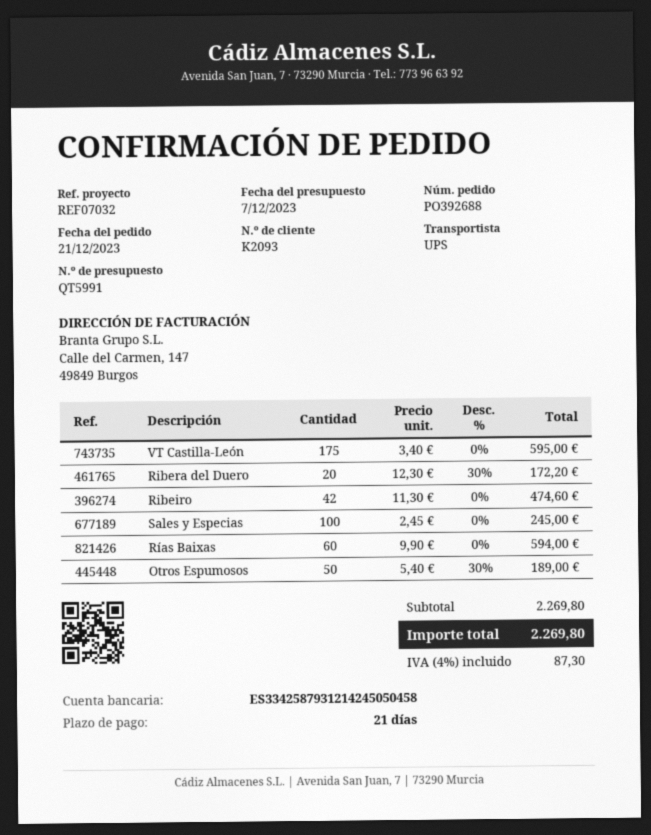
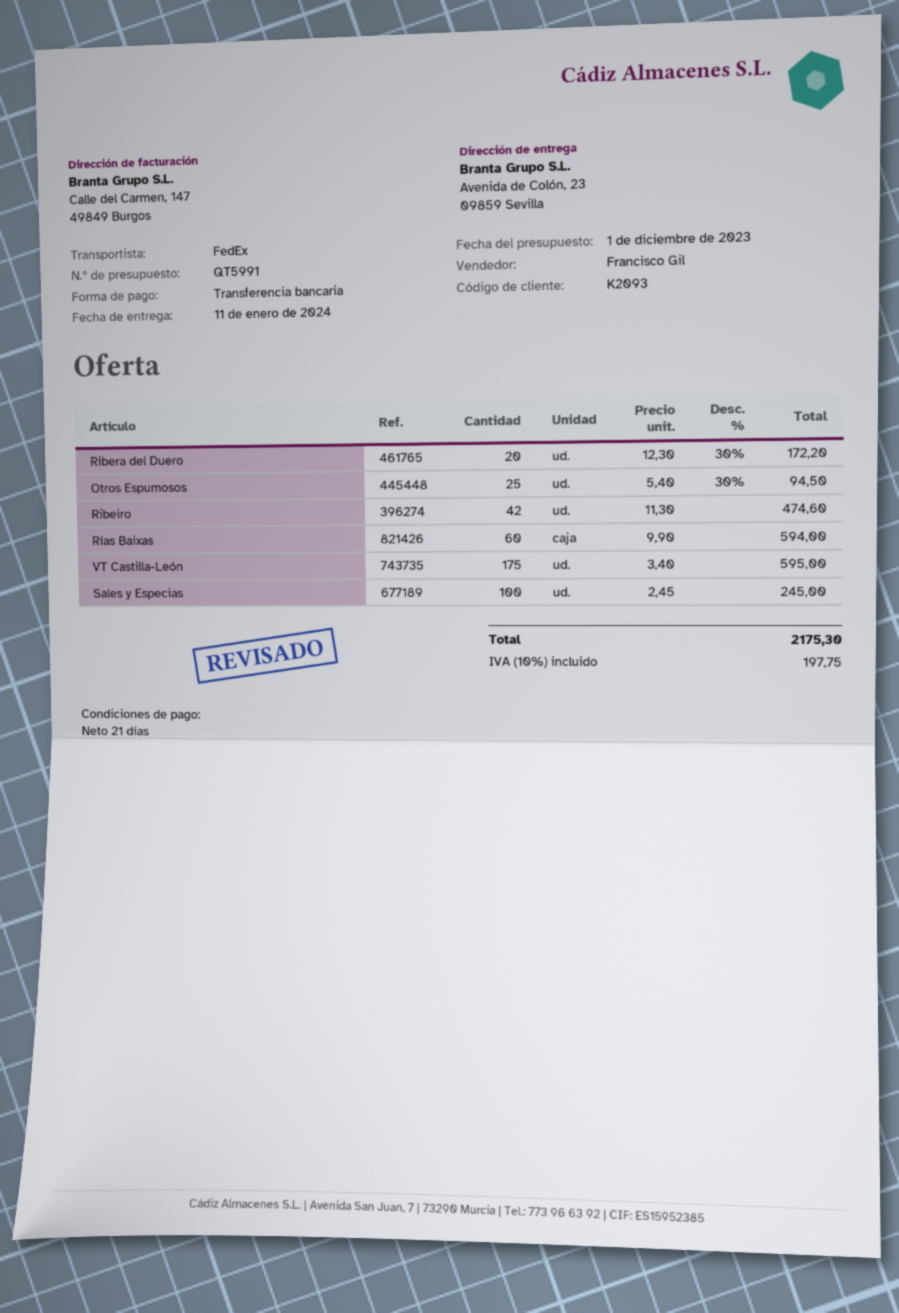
quote date: 2023-12-07 -> 2023-12-01
shipping method: UPS -> FedEx
Otros Espumosos: 50 x 5.40 - 30% = 189.00 -> 25 x 5.40 - 30% = 94.50
tax: 4% = 87.30 -> 10% = 197.75
total: 2269.80 -> 2175.30

